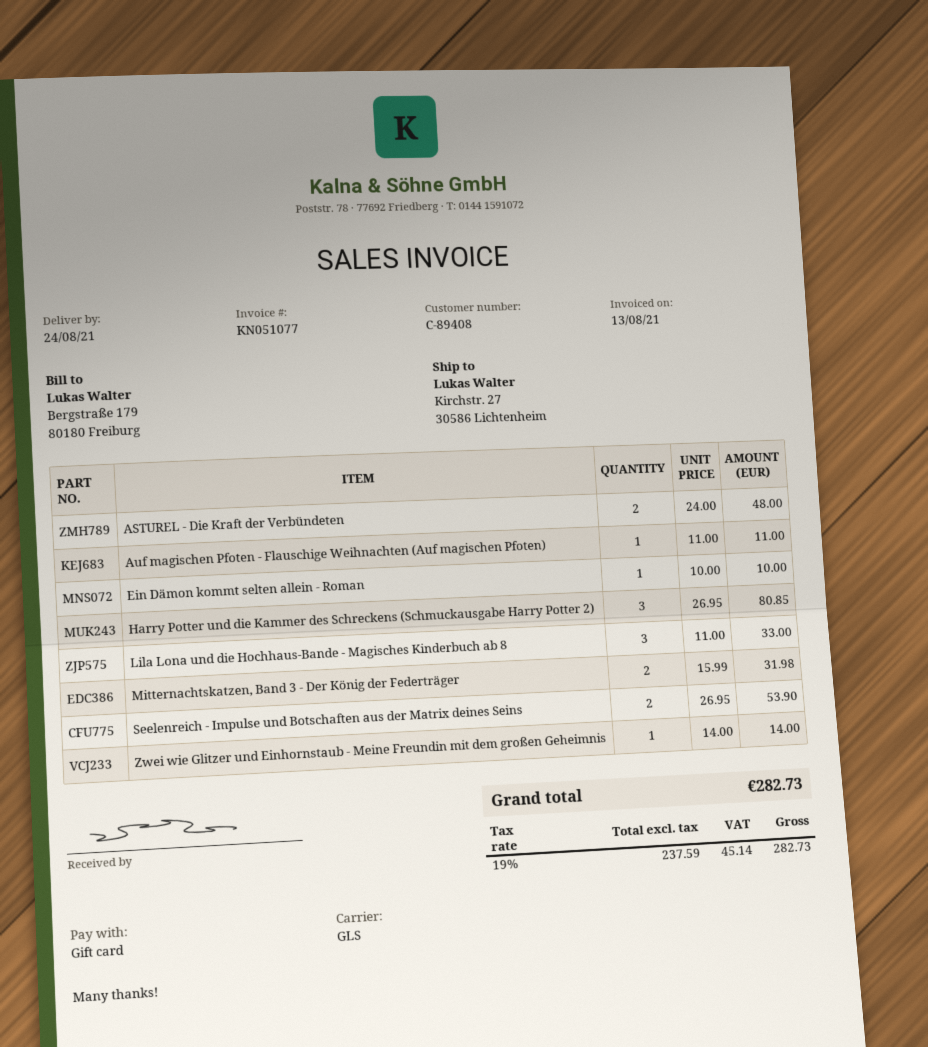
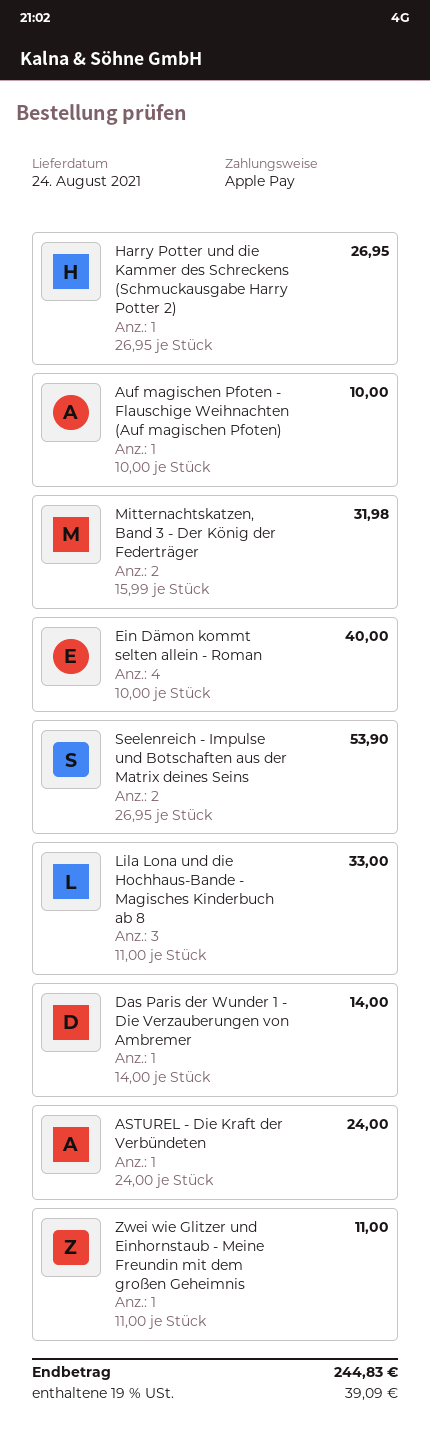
payment method: gift card -> Apple Pay
ASTUREL - Die Kraft der Verbündeten: 2 x 24.00 = 48.00 -> 1 x 24.00 = 24.00
Auf magischen Pfoten - Flauschige Weihnachten (Auf magischen Pfoten): 1 x 11.00 = 11.00 -> 1 x 10.00 = 10.00
Ein Dämon kommt selten allein - Roman: 1 x 10.00 = 10.00 -> 4 x 10.00 = 40.00
Harry Potter und die Kammer des Schreckens (Schmuckausgabe Harry Potter 2): 3 x 26.95 = 80.85 -> 1 x 26.95 = 26.95
Zwei wie Glitzer und Einhornstaub - Meine Freundin mit dem großen Geheimnis: 1 x 14.00 = 14.00 -> 1 x 11.00 = 11.00
Das Paris der Wunder 1 - Die Verzauberungen von Ambremer: none -> 1 x 14.00 = 14.00
tax: 19% = 45.14 -> 19% = 39.09
total: 282.73 -> 244.83

